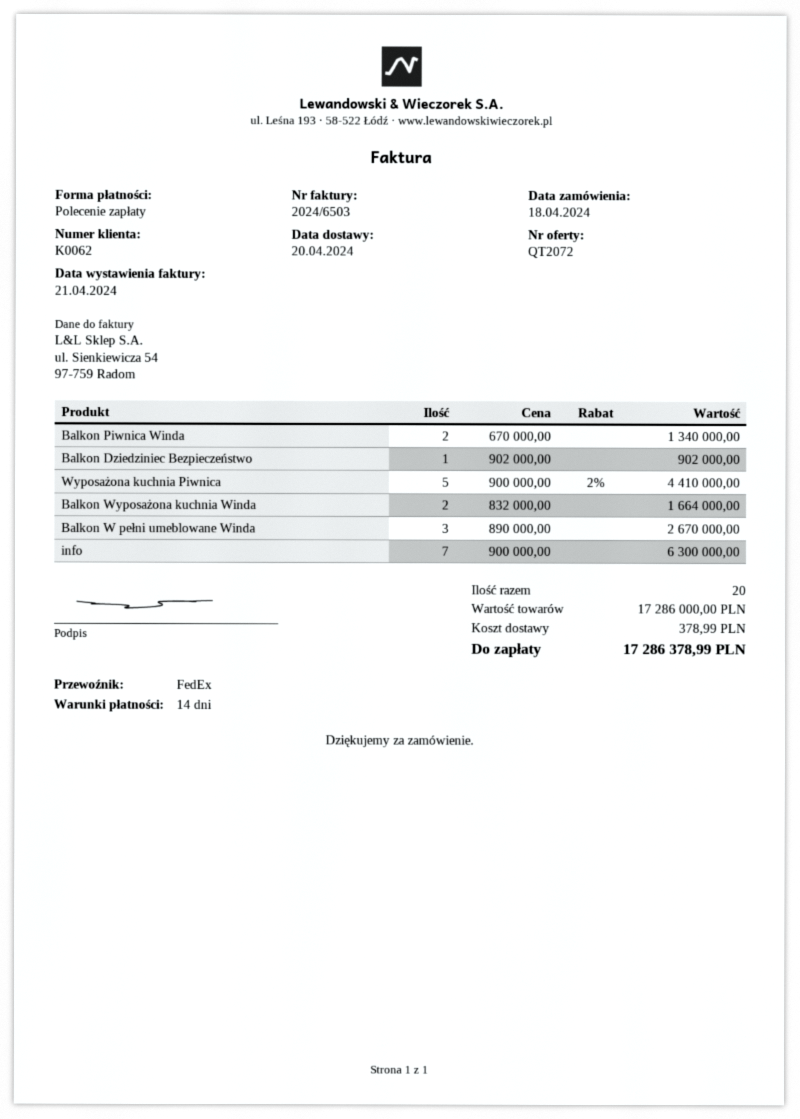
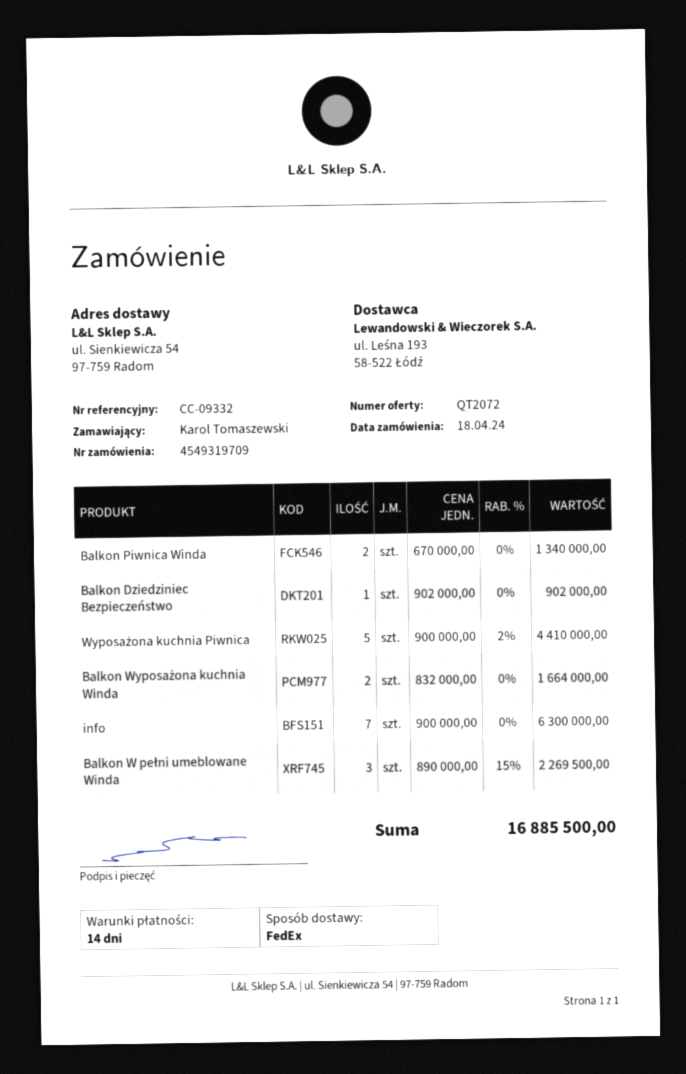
Balkon W pełni umeblowane Winda: 3 x 890000.00 = 2670000.00 -> 3 x 890000.00 - 15% = 2269500.00
shipping: 378.99 -> none
total: 17286378.99 -> 16885500.00

